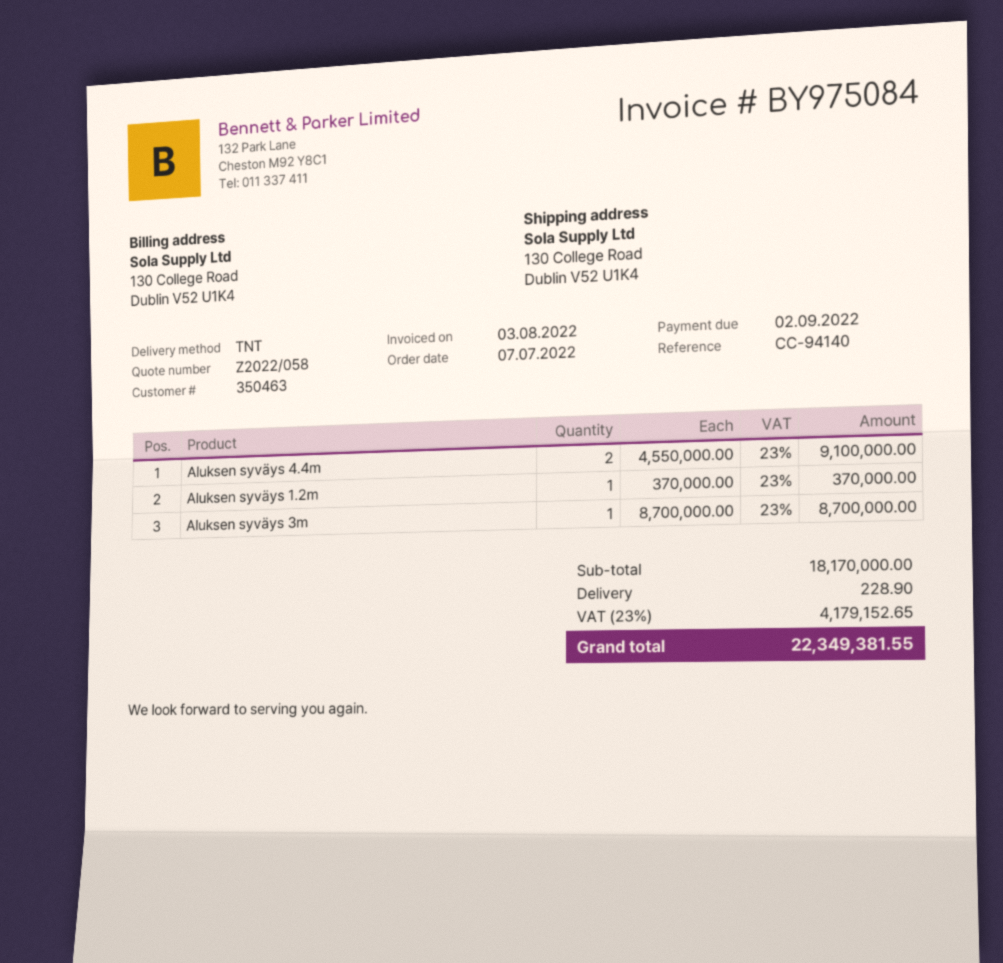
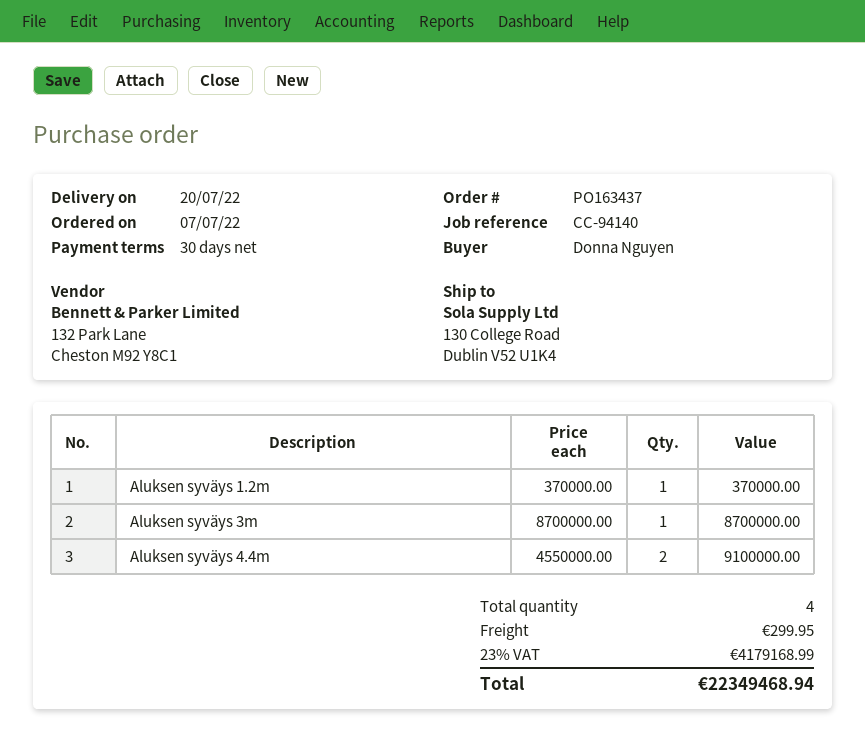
shipping: 228.90 -> 299.95
tax: 23% = 4179152.65 -> 23% = 4179168.99
total: 22349381.55 -> 22349468.94

